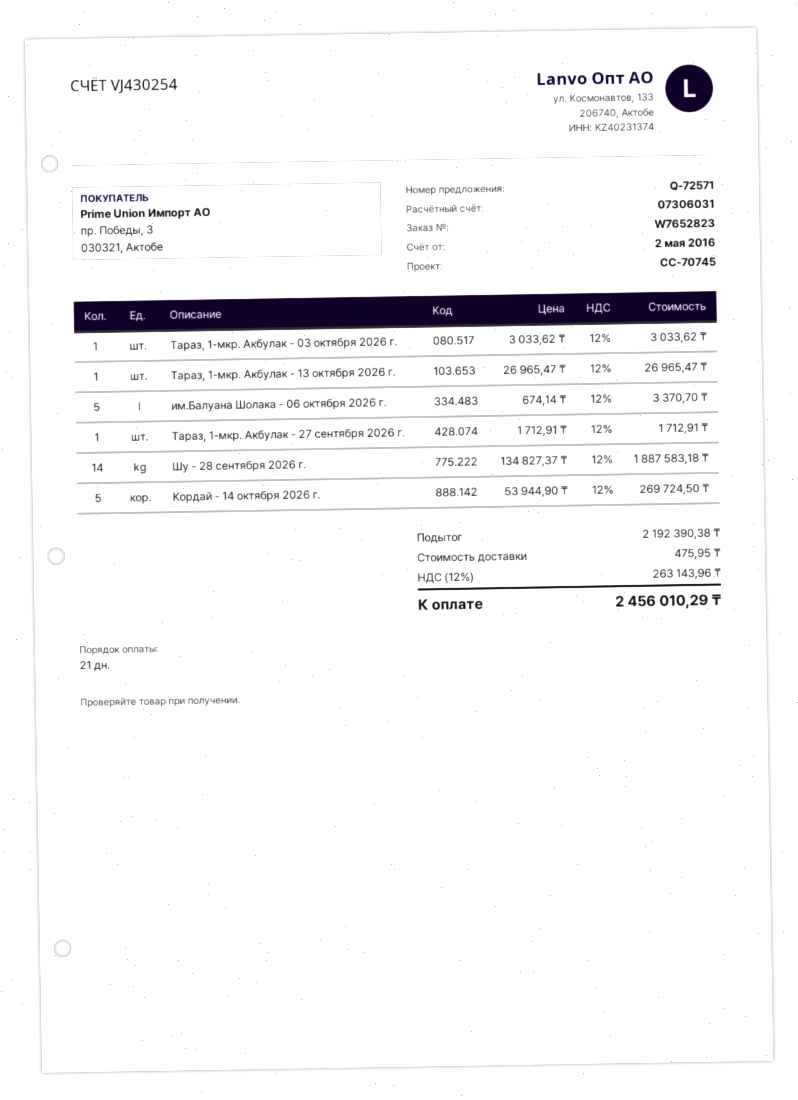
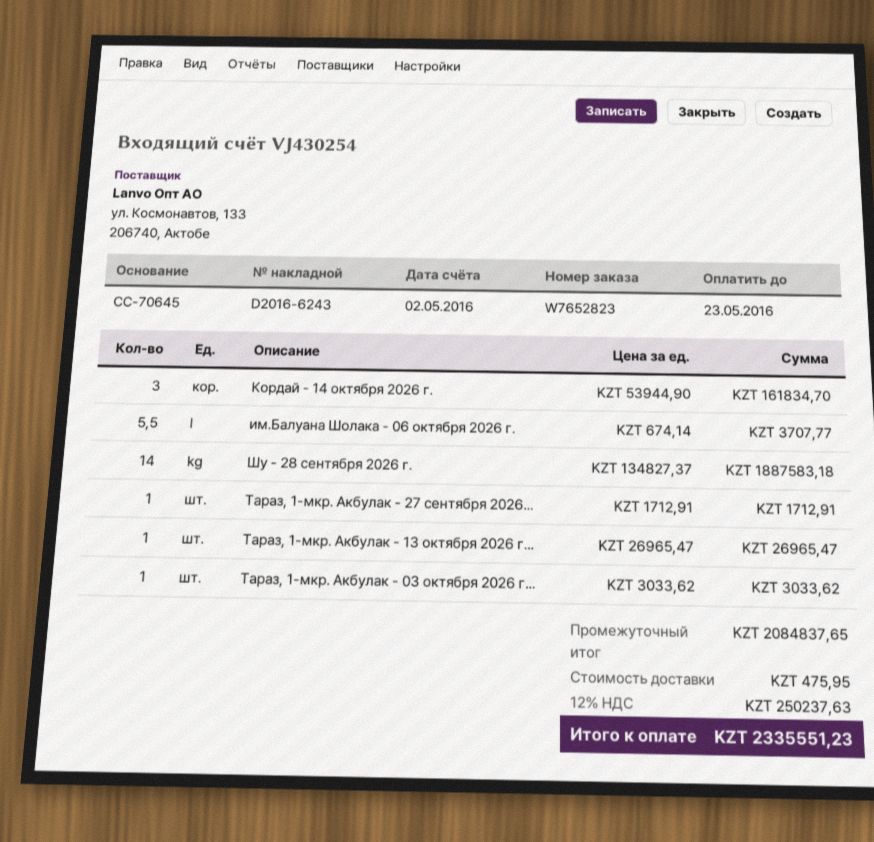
reference: CC-70745 -> CC-70645
им.Балуана Шолака - 06 октября 2026 г.: 5 x 674.14 = 3370.70 -> 5.5 x 674.14 = 3707.77
Кордай - 14 октября 2026 г.: 5 x 53944.90 = 269724.50 -> 3 x 53944.90 = 161834.70
subtotal: 2192390.38 -> 2084837.65
tax: 12% = 263143.96 -> 12% = 250237.63
total: 2456010.29 -> 2335551.23

